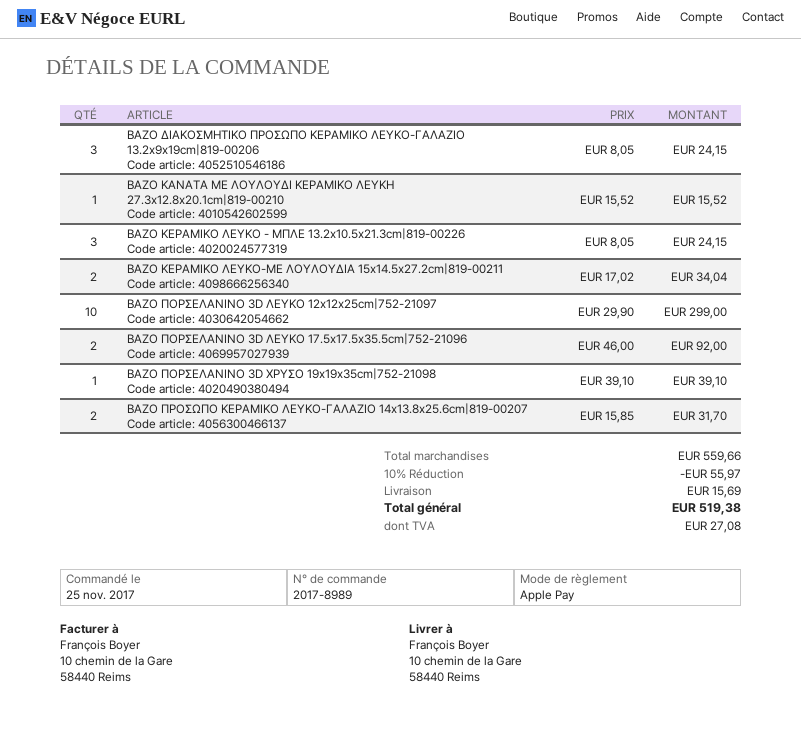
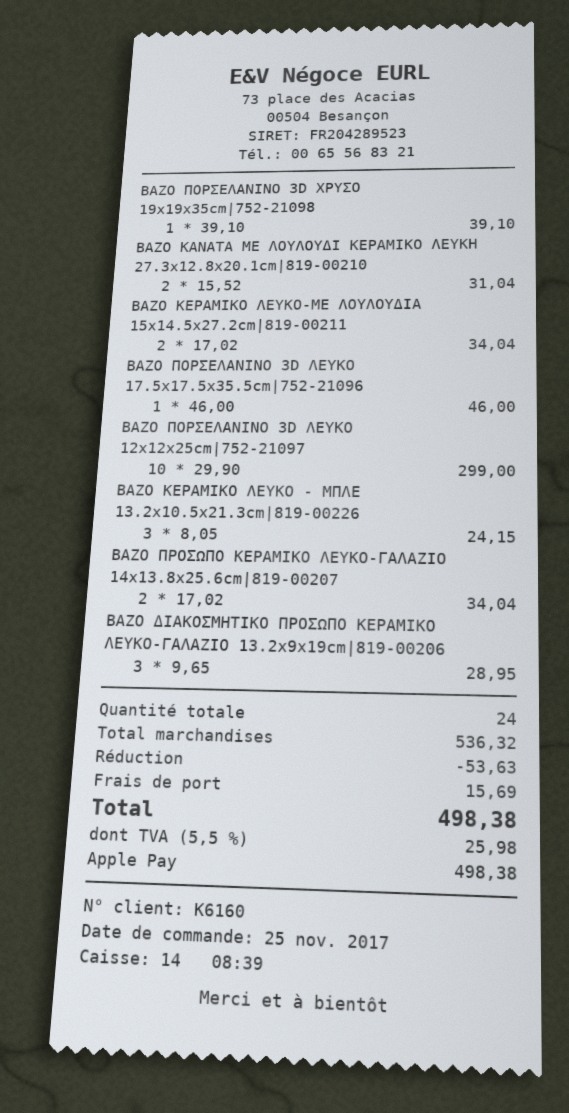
ΒΑΖΟ ΔΙΑΚΟΣΜΗΤΙΚΟ ΠΡΟΣΩΠΟ ΚΕΡΑΜΙΚΟ ΛΕΥΚΟ-ΓΑΛΑΖΙΟ 13.2x9x19cm|819-00206: 3 x 8.05 = 24.15 -> 3 x 9.65 = 28.95
ΒΑΖΟ ΚΑΝΑΤΑ ΜΕ ΛΟΥΛΟΥΔΙ ΚΕΡΑΜΙΚΟ ΛΕΥΚΗ 27.3x12.8x20.1cm|819-00210: 1 x 15.52 = 15.52 -> 2 x 15.52 = 31.04
ΒΑΖΟ ΠΟΡΣΕΛΑΝΙΝΟ 3D ΛΕΥΚΟ 17.5x17.5x35.5cm|752-21096: 2 x 46.00 = 92.00 -> 1 x 46.00 = 46.00
ΒΑΖΟ ΠΡΟΣΩΠΟ ΚΕΡΑΜΙΚΟ ΛΕΥΚΟ-ΓΑΛΑΖΙΟ 14x13.8x25.6cm|819-00207: 2 x 15.85 = 31.70 -> 2 x 17.02 = 34.04
subtotal: 559.66 -> 536.32
discount: 55.97 -> 53.63
tax: 27.08 -> 25.98
total: 519.38 -> 498.38

